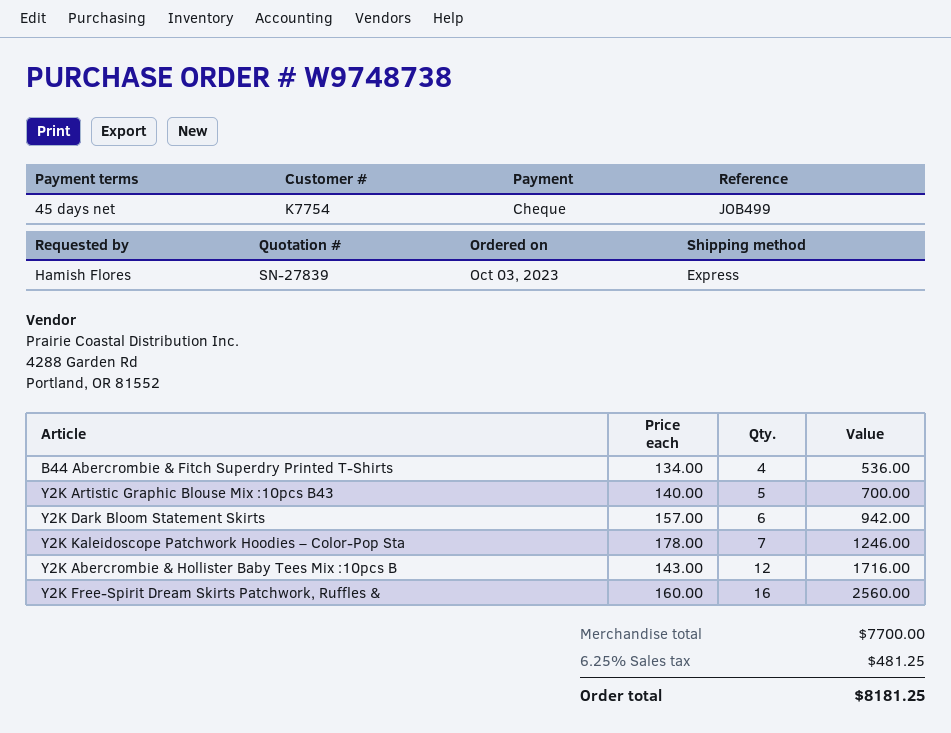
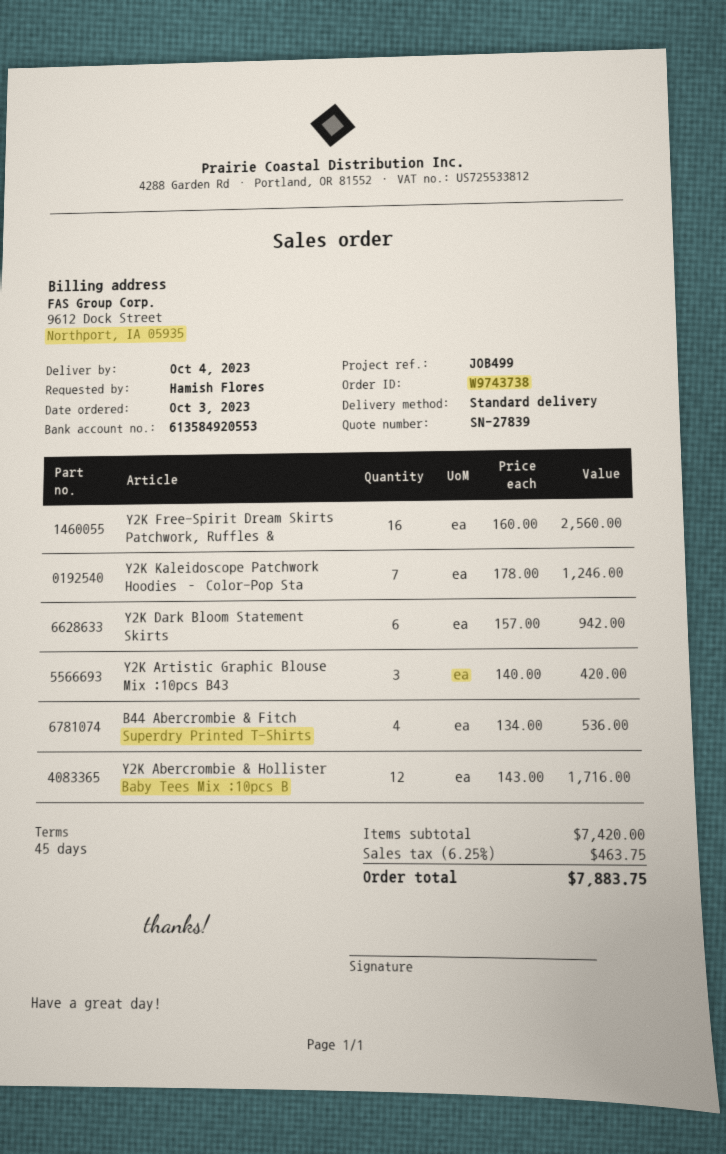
order number: W9748738 -> W9743738
shipping method: express -> standard
Y2K Artistic Graphic Blouse Mix :10pcs B43: 5 x 140.00 = 700.00 -> 3 x 140.00 = 420.00
subtotal: 7700.00 -> 7420.00
tax: 6.25% = 481.25 -> 6.25% = 463.75
total: 8181.25 -> 7883.75

